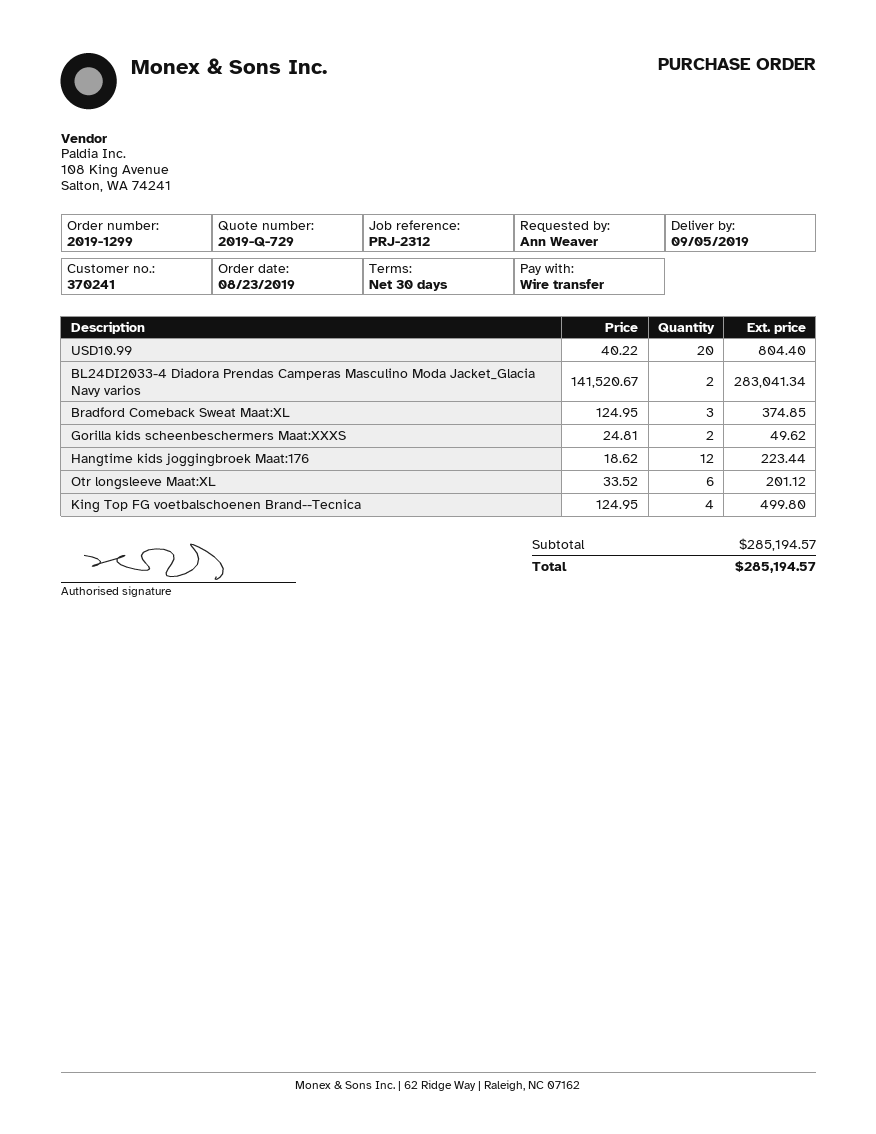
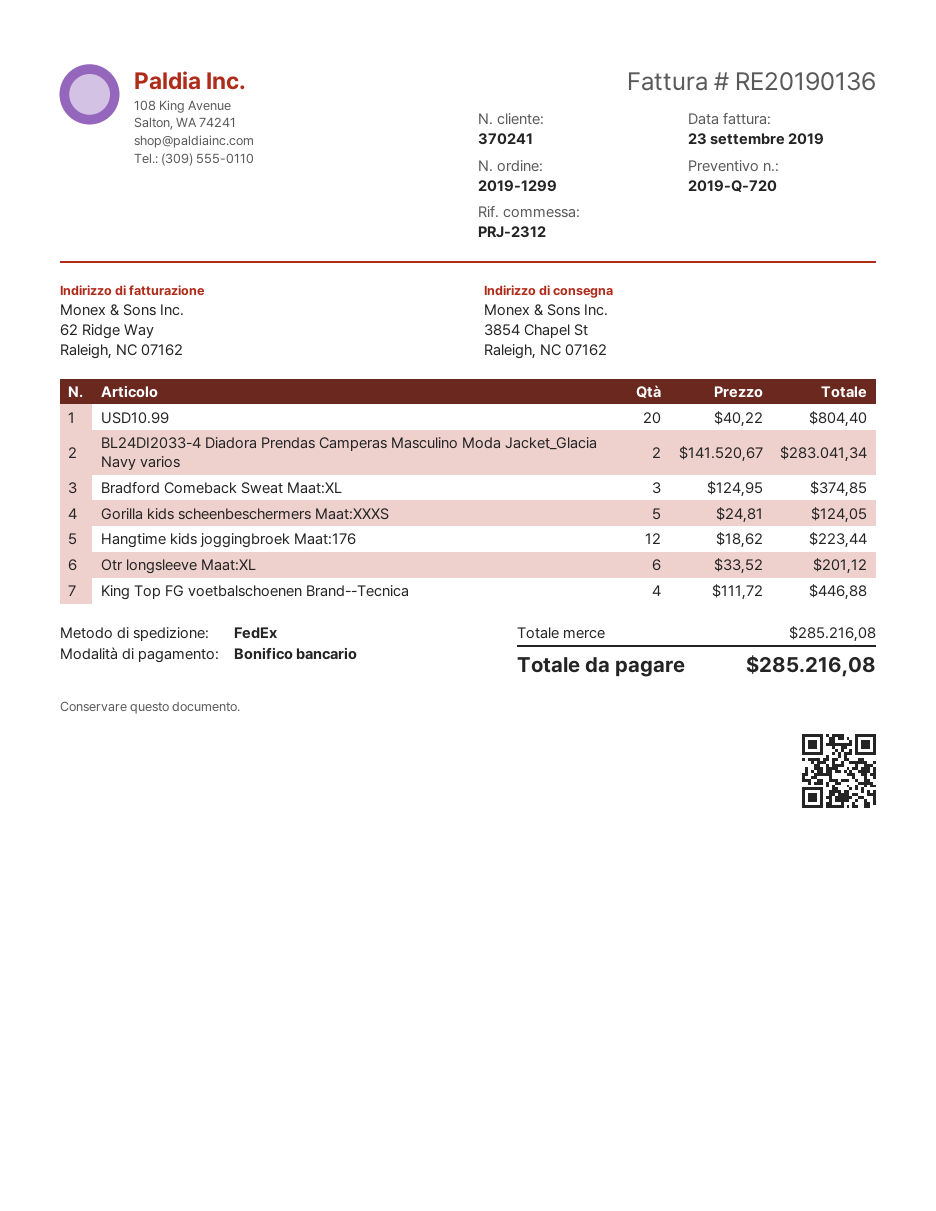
quote number: 2019-Q-729 -> 2019-Q-720
Gorilla kids scheenbeschermers Maat:XXXS: 2 x 24.81 = 49.62 -> 5 x 24.81 = 124.05
King Top FG voetbalschoenen Brand--Tecnica: 4 x 124.95 = 499.80 -> 4 x 111.72 = 446.88
subtotal: 285194.57 -> 285216.08
total: 285194.57 -> 285216.08

